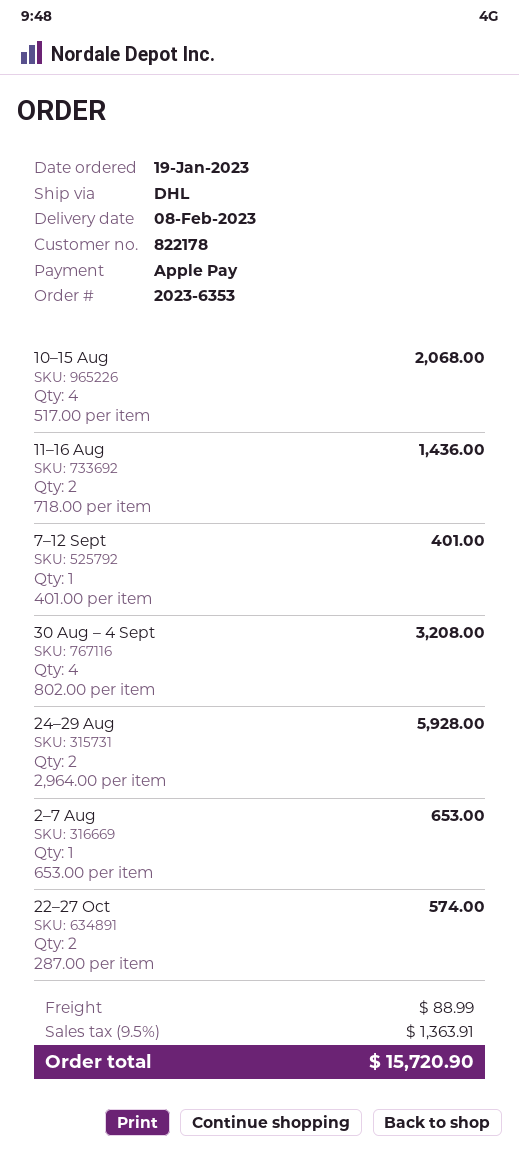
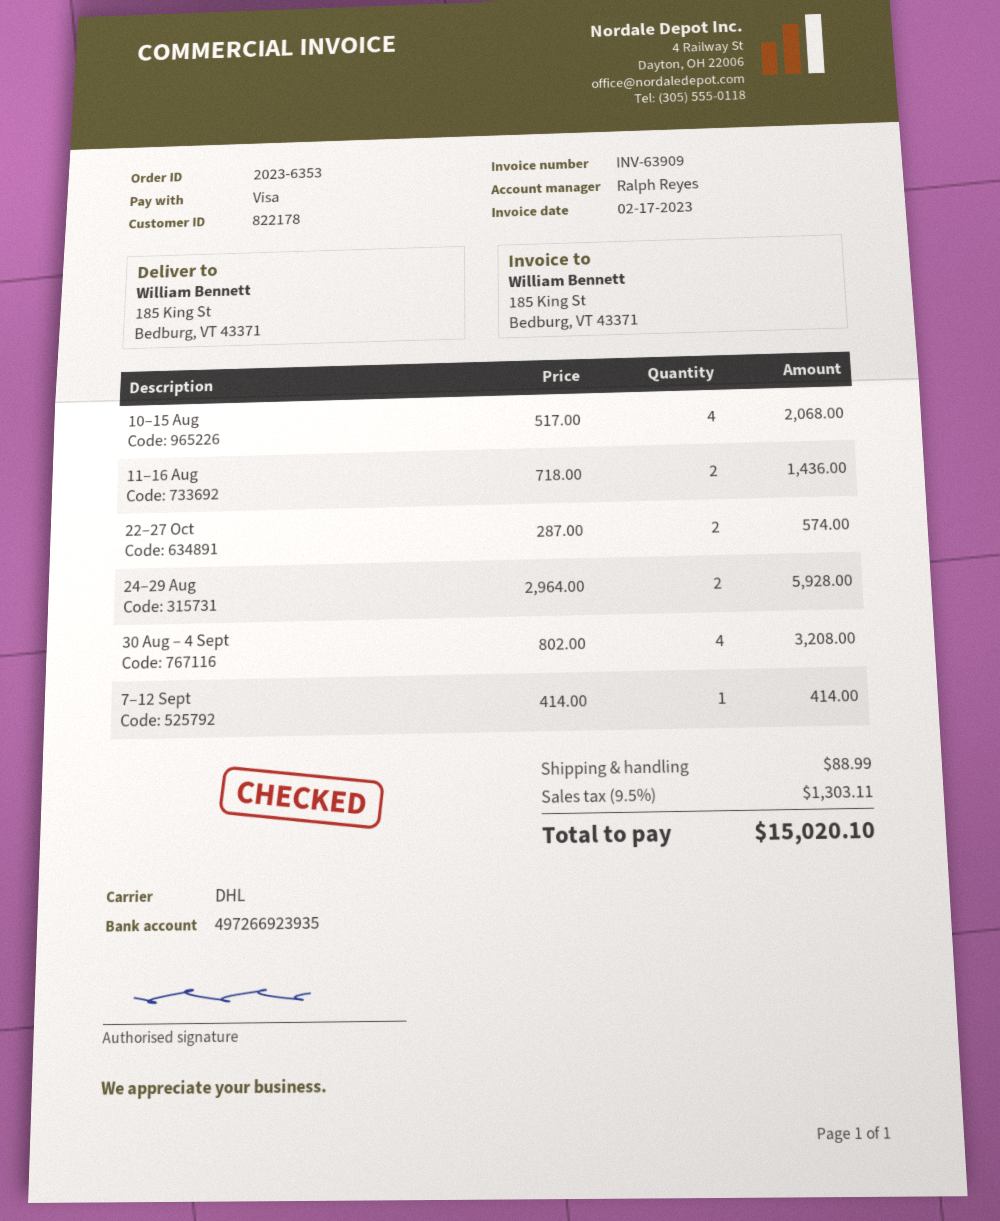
payment method: Apple Pay -> Visa
7–12 Sept: 1 x 401.00 = 401.00 -> 1 x 414.00 = 414.00
2–7 Aug: 1 x 653.00 = 653.00 -> none
tax: 9.5% = 1363.91 -> 9.5% = 1303.11
total: 15720.90 -> 15020.10

